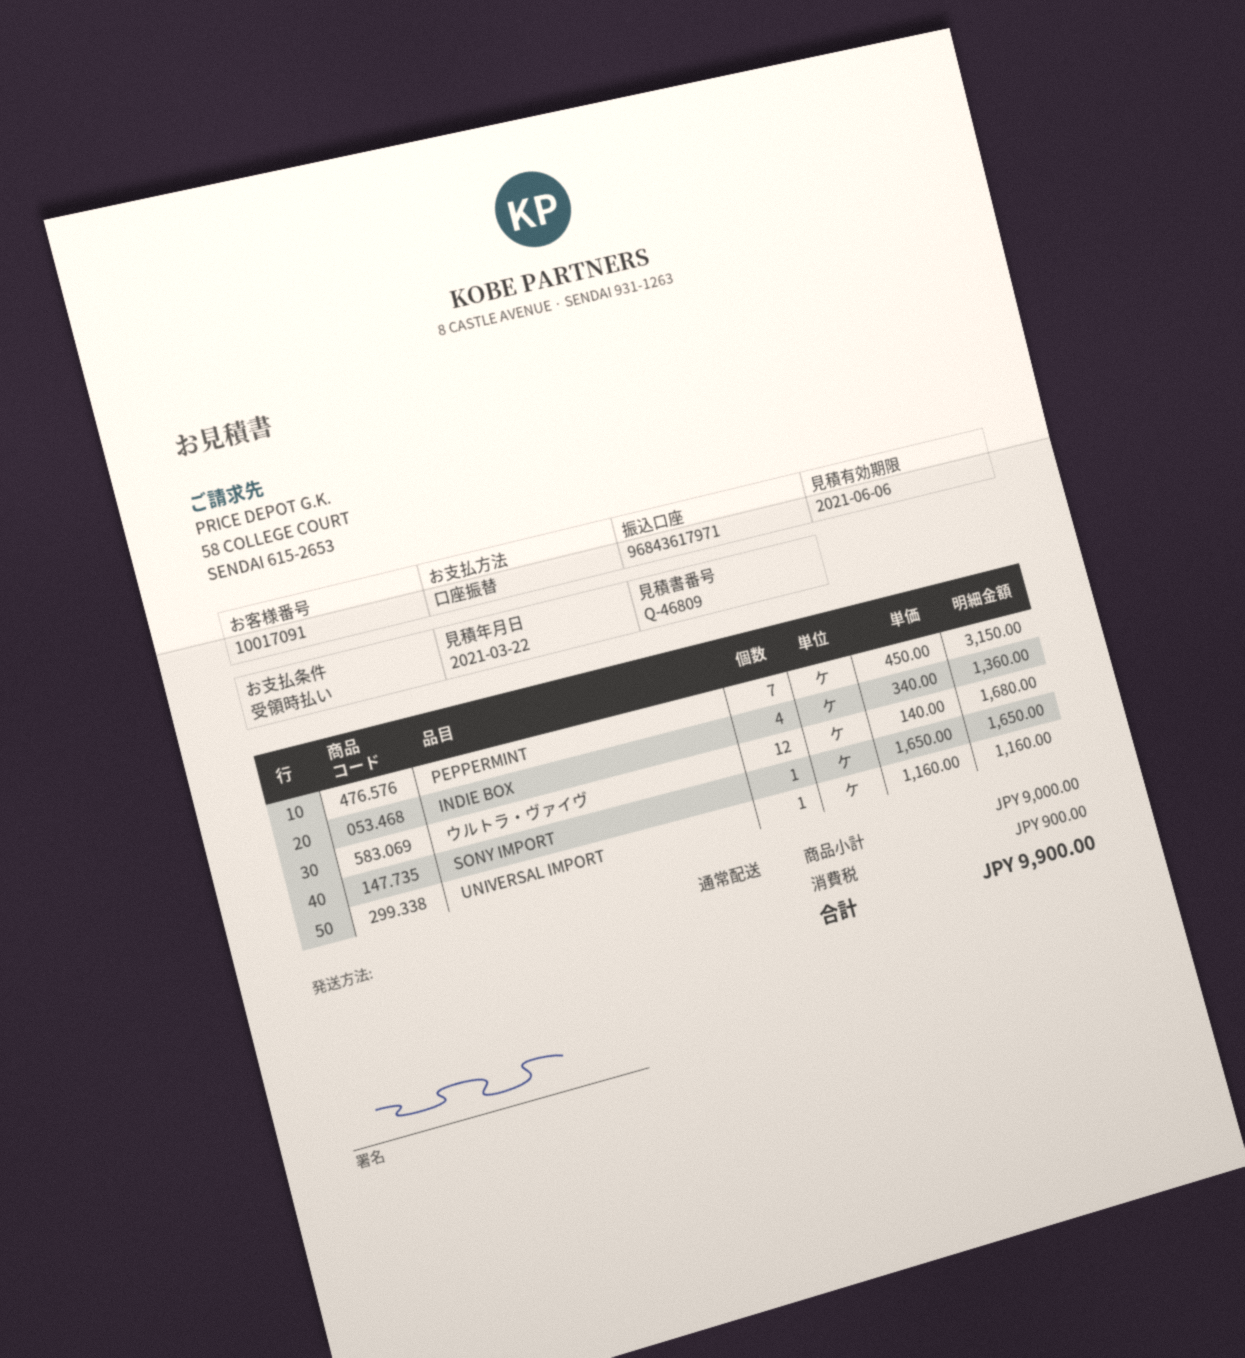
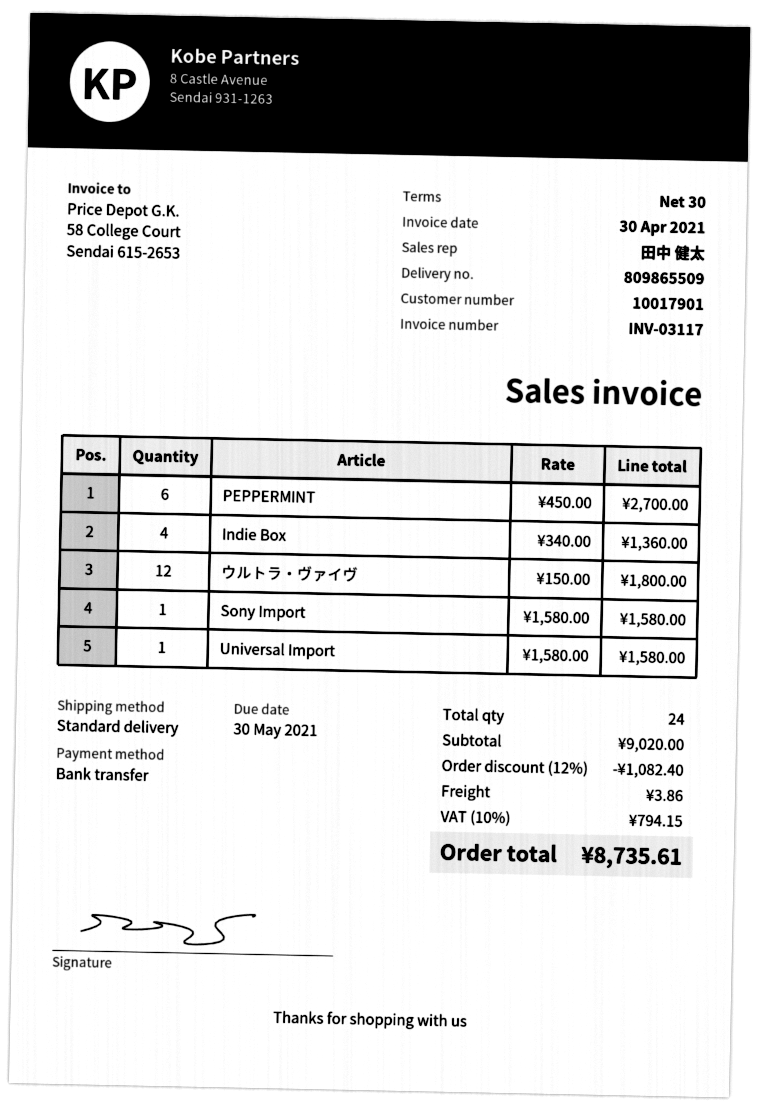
payment terms: on receipt -> 30 days
customer number: 10017091 -> 10017901
payment method: direct debit -> bank transfer
PEPPERMINT: 7 x 450.00 = 3150.00 -> 6 x 450.00 = 2700.00
ウルトラ・ヴァイヴ: 12 x 140.00 = 1680.00 -> 12 x 150.00 = 1800.00
SONY IMPORT: 1 x 1650.00 = 1650.00 -> 1 x 1580.00 = 1580.00
UNIVERSAL IMPORT: 1 x 1160.00 = 1160.00 -> 1 x 1580.00 = 1580.00
subtotal: 9000.00 -> 9020.00
discount: none -> 12% = 1082.40
shipping: none -> 3.86
tax: 900.00 -> 794.15
total: 9900.00 -> 8735.61

